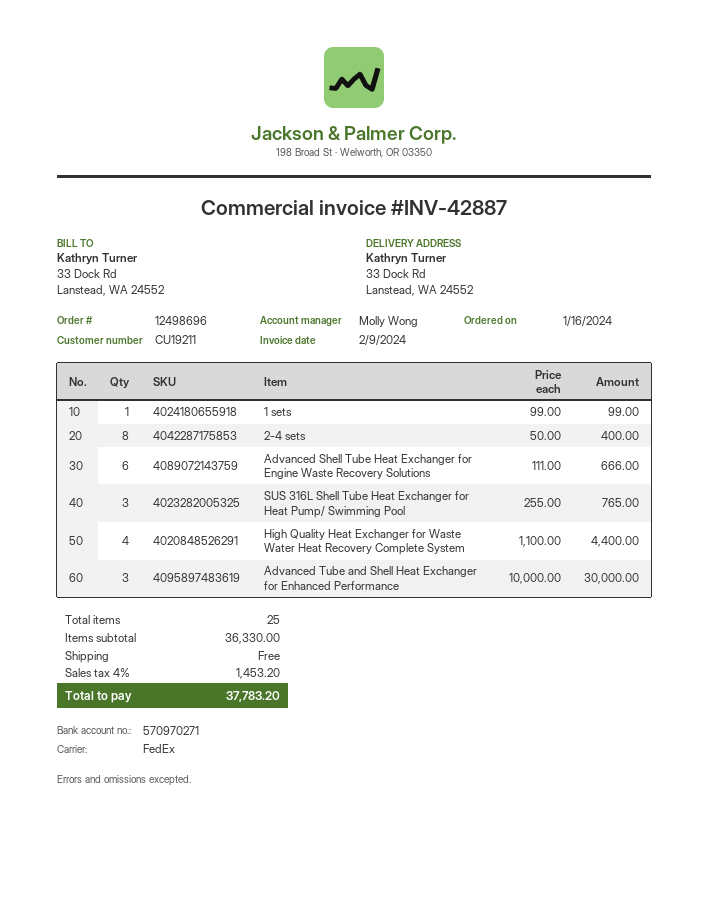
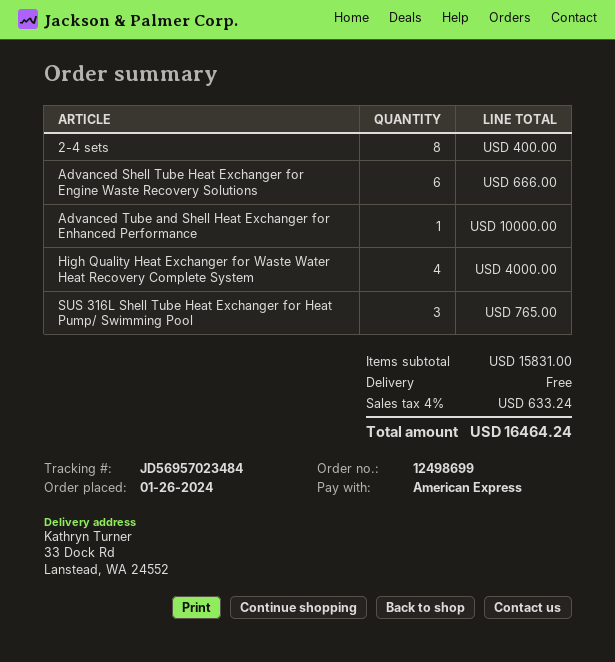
order number: 12498696 -> 12498699
order date: 2024-01-16 -> 2024-01-26
1 sets: 1 for 99.00 -> none
High Quality Heat Exchanger for Waste Water Heat Recovery Complete System: 4 for 4400.00 -> 4 for 4000.00
Advanced Tube and Shell Heat Exchanger for Enhanced Performance: 3 for 30000.00 -> 1 for 10000.00
subtotal: 36330.00 -> 15831.00
tax: 4% = 1453.20 -> 4% = 633.24
total: 37783.20 -> 16464.24

